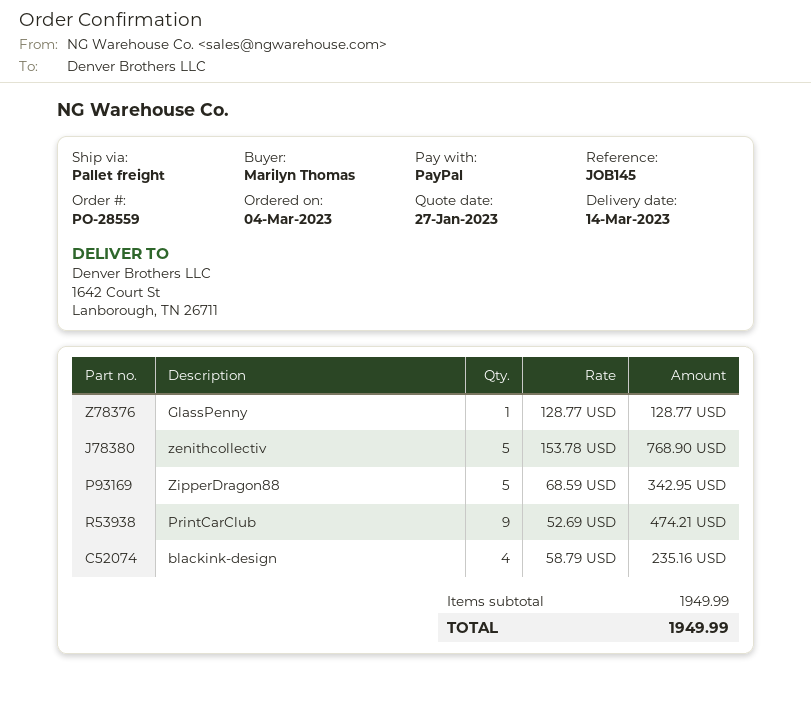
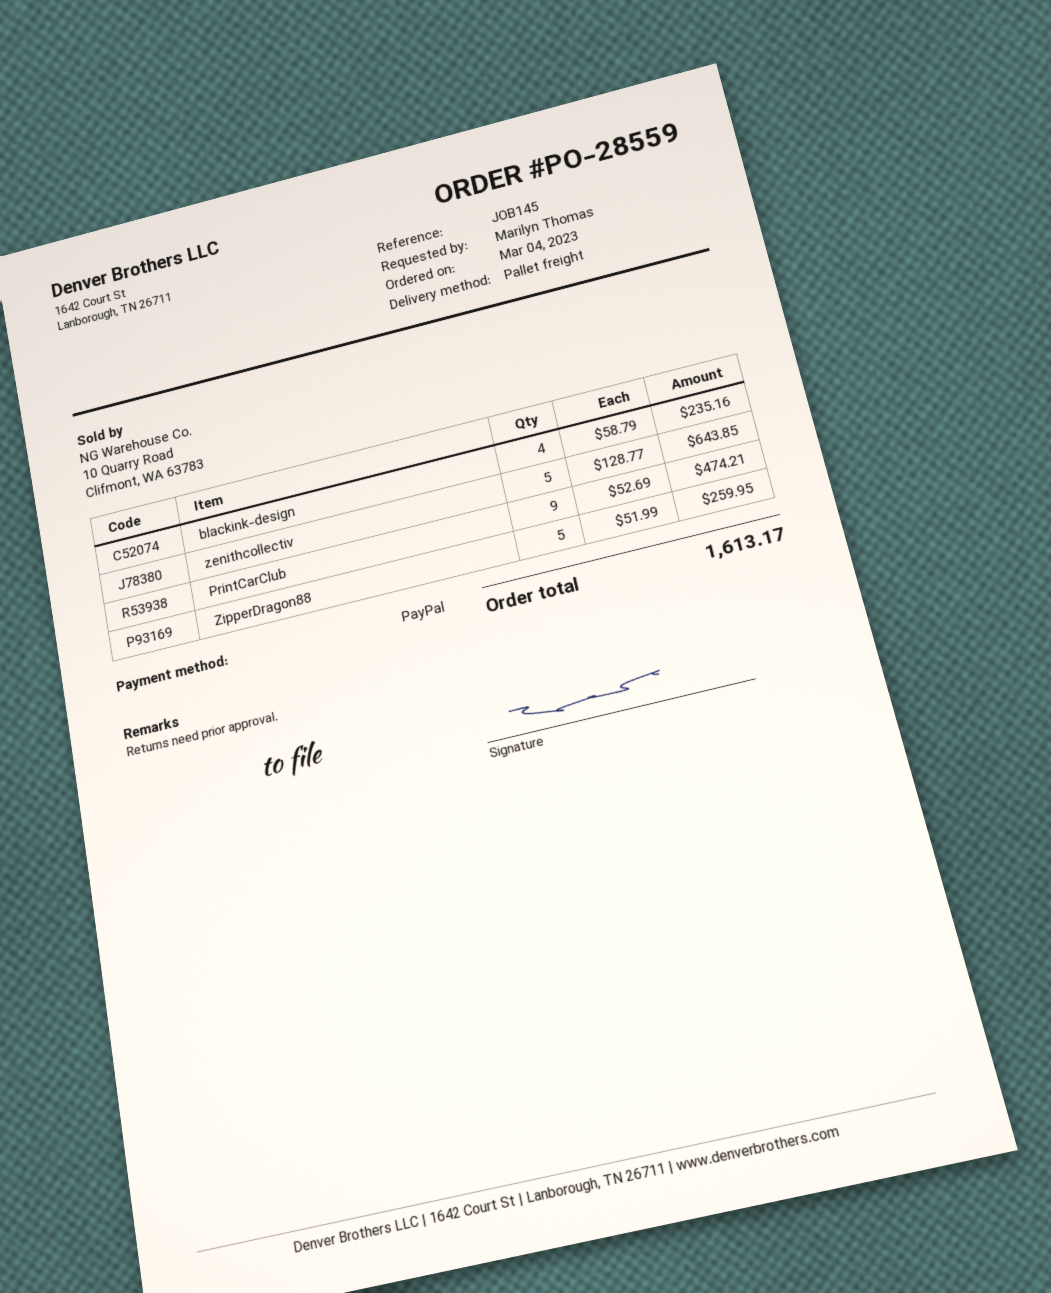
GlassPenny: 1 x 128.77 = 128.77 -> none
zenithcollectiv: 5 x 153.78 = 768.90 -> 5 x 128.77 = 643.85
ZipperDragon88: 5 x 68.59 = 342.95 -> 5 x 51.99 = 259.95
total: 1949.99 -> 1613.17

